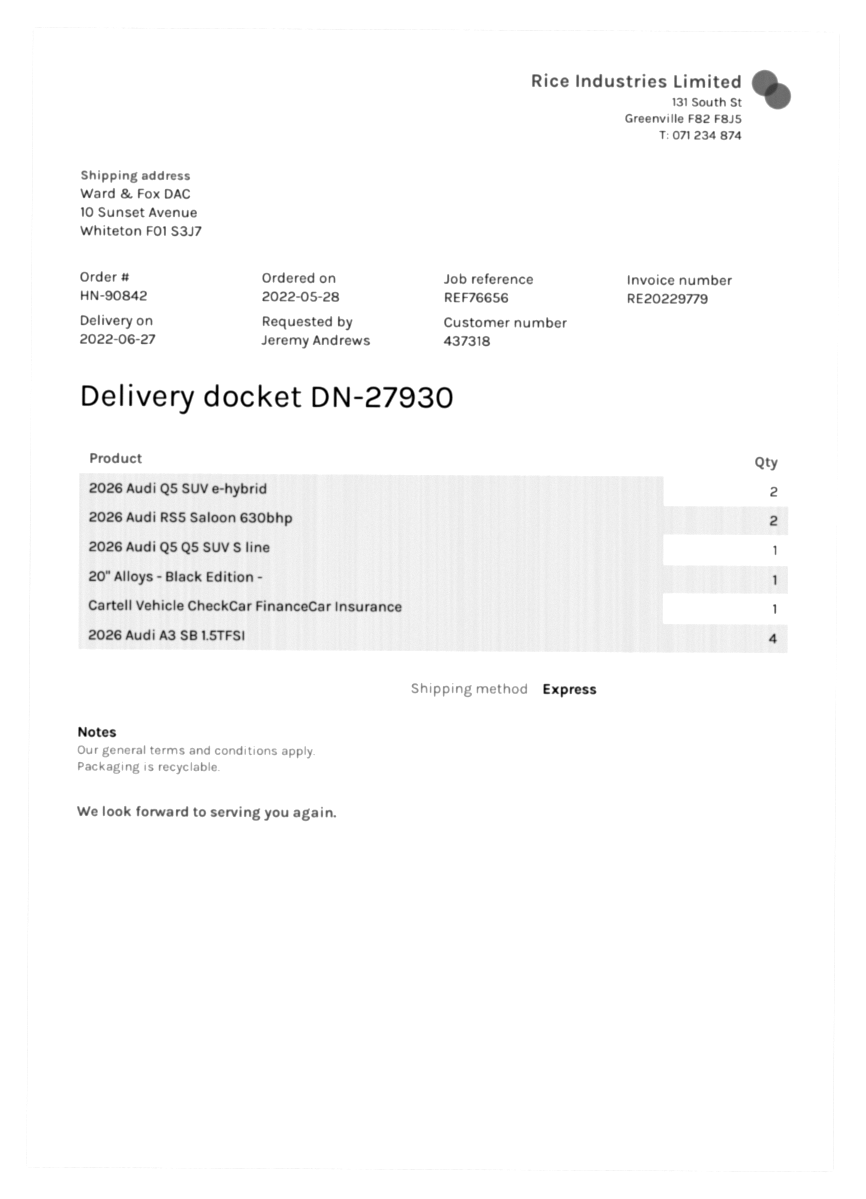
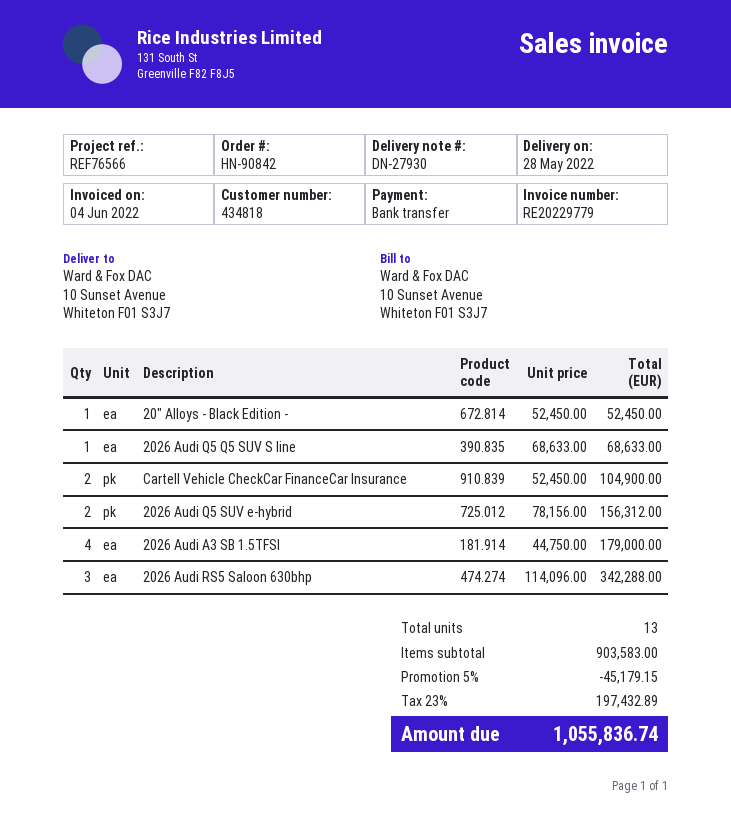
delivery date: 2022-06-27 -> 2022-05-28
customer number: 437318 -> 434818
reference: REF76656 -> REF76566
2026 Audi RS5 Saloon 630bhp: 2 -> 3
Cartell Vehicle CheckCar FinanceCar Insurance: 1 -> 2

